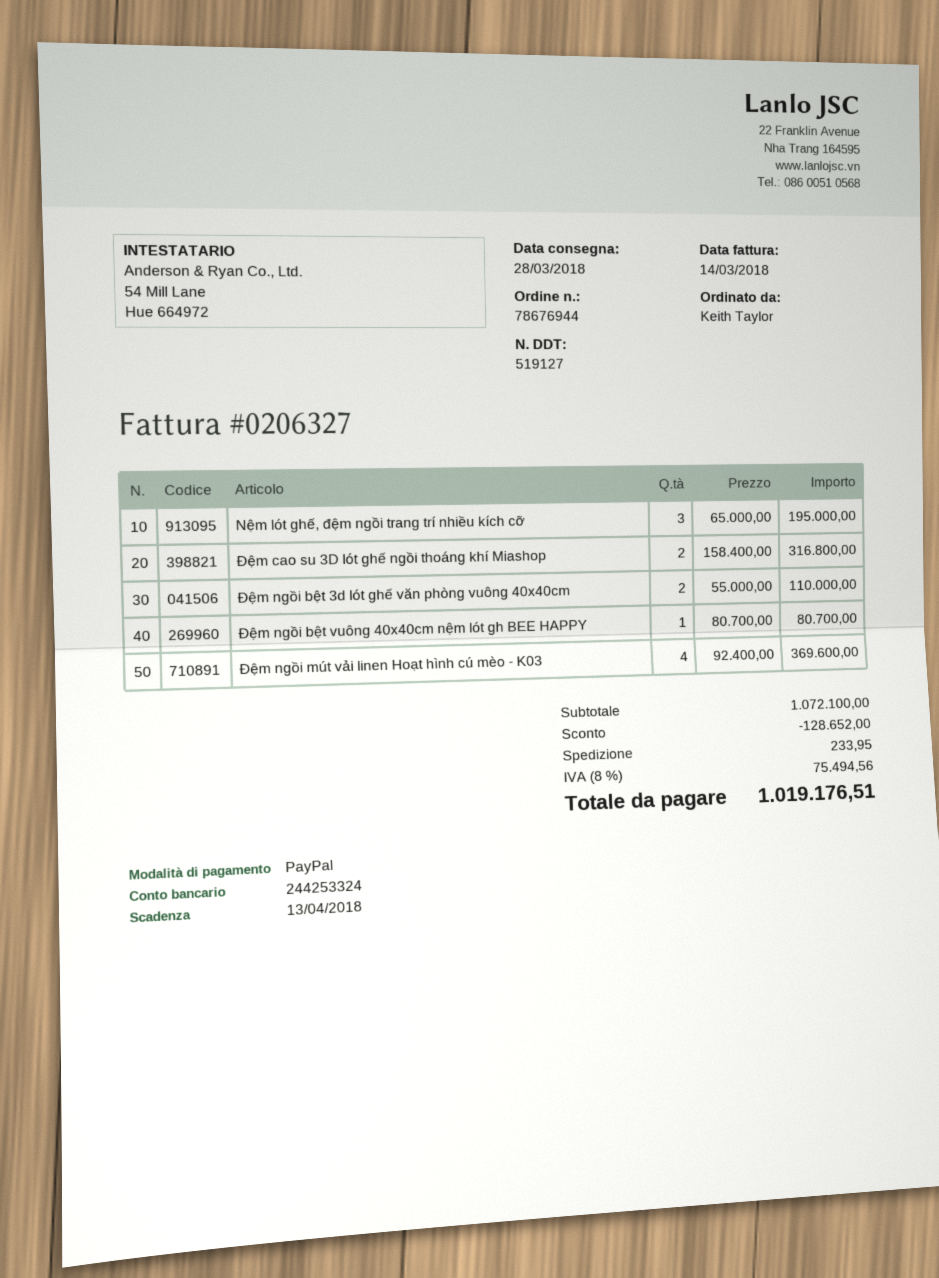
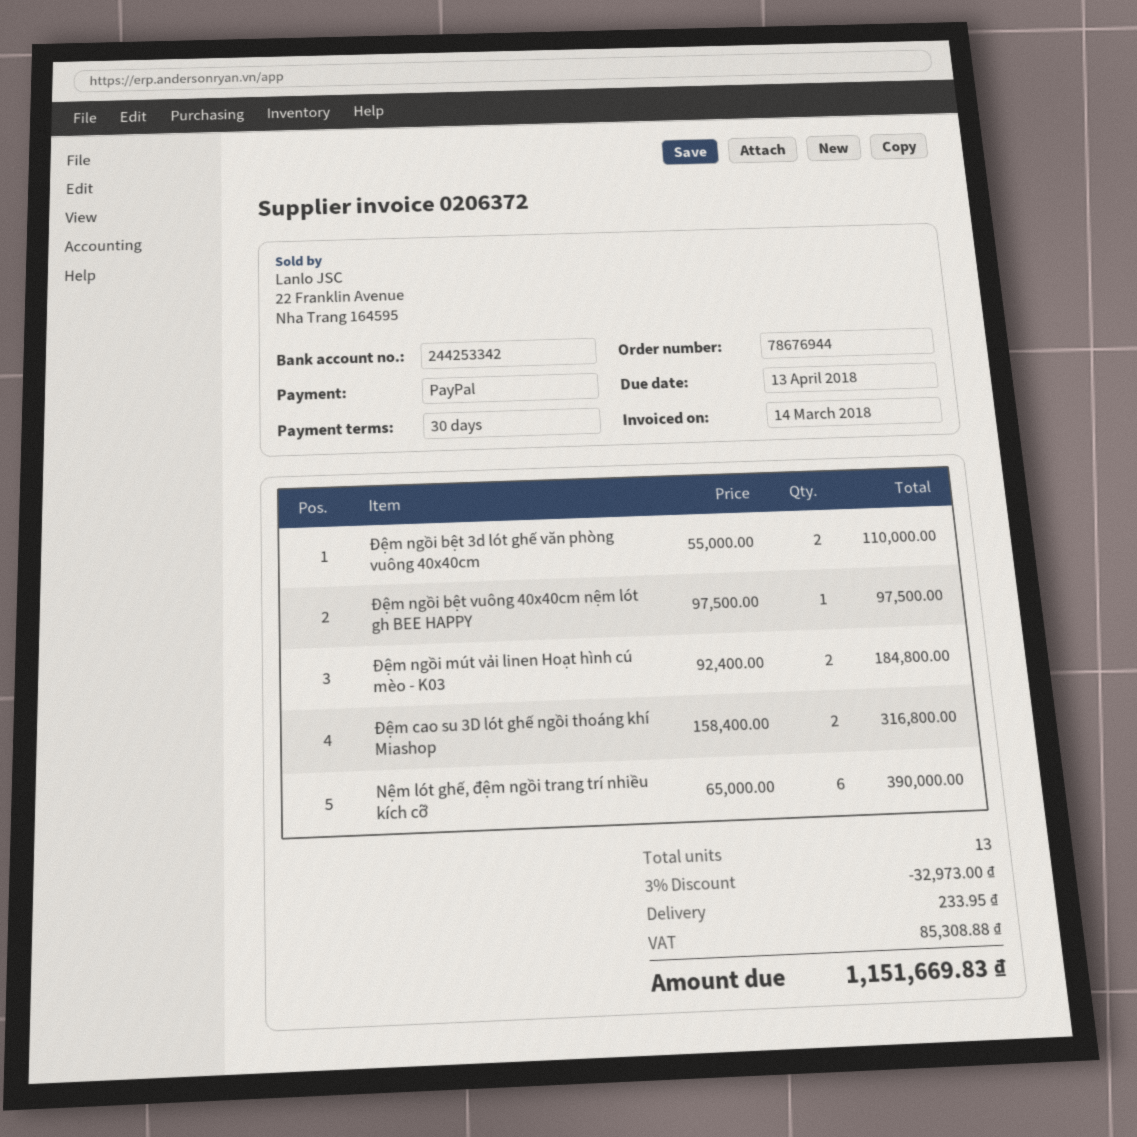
invoice number: 0206327 -> 0206372
bank account: 244253324 -> 244253342
Nệm lót ghế, đệm ngồi trang trí nhiều kích cỡ: 3 x 65000.00 = 195000.00 -> 6 x 65000.00 = 390000.00
Đệm ngồi bệt vuông 40x40cm nệm lót gh BEE HAPPY: 1 x 80700.00 = 80700.00 -> 1 x 97500.00 = 97500.00
Đệm ngồi mút vải linen Hoạt hình cú mèo - K03: 4 x 92400.00 = 369600.00 -> 2 x 92400.00 = 184800.00
discount: 128652.00 -> 32973.00
tax: 75494.56 -> 85308.88
total: 1019176.51 -> 1151669.83

